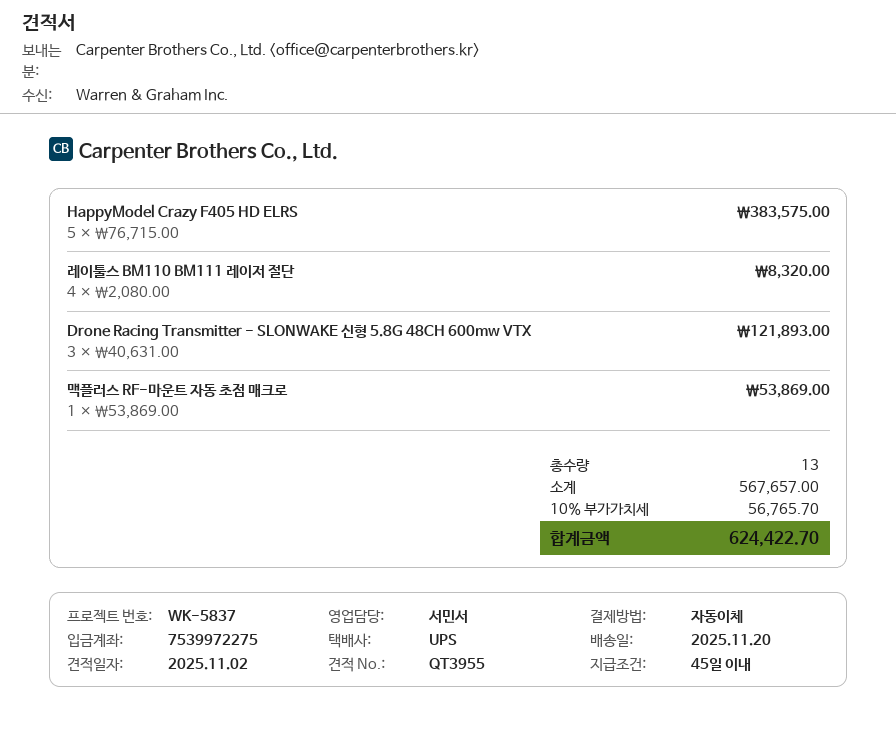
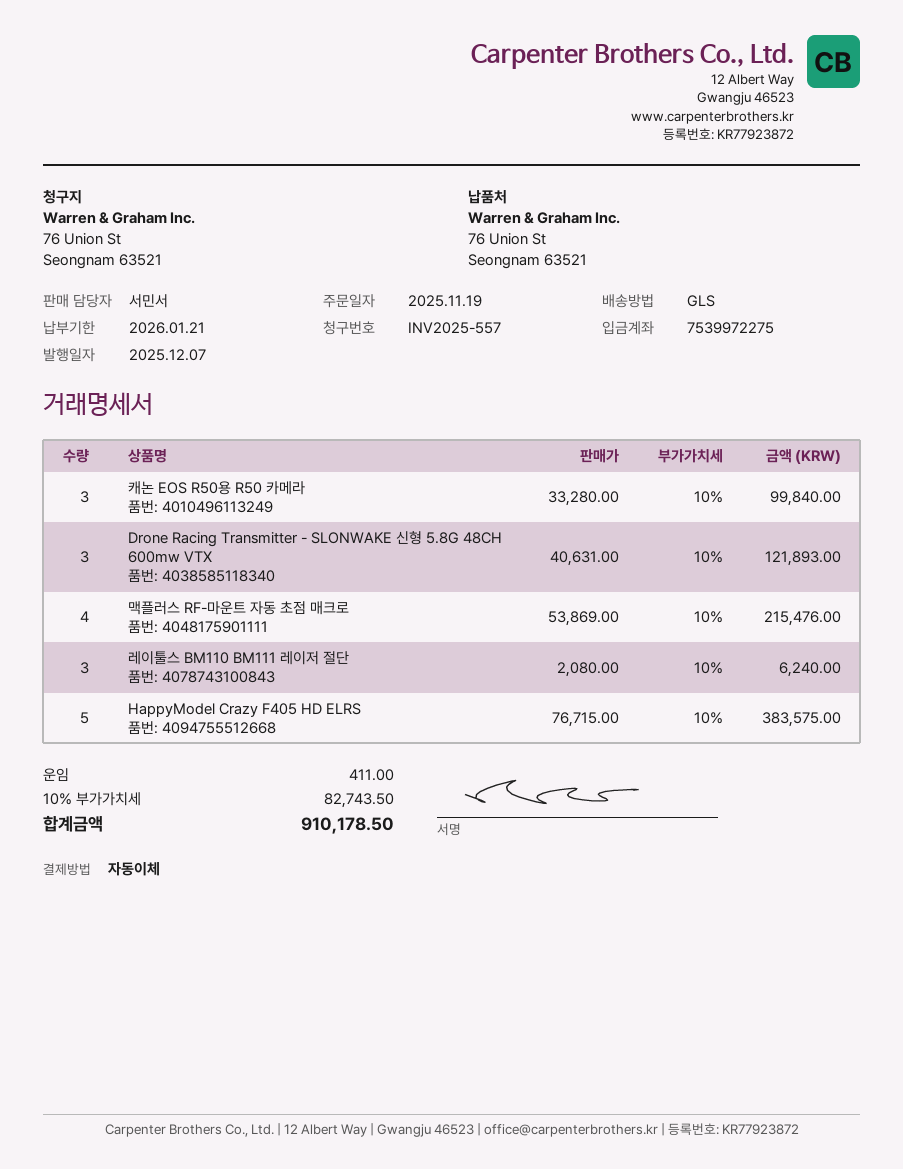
shipping method: UPS -> GLS
레이툴스 BM110 BM111 레이저 절단: 4 x 2080.00 = 8320.00 -> 3 x 2080.00 = 6240.00
맥플러스 RF-마운트 자동 초점 매크로: 1 x 53869.00 = 53869.00 -> 4 x 53869.00 = 215476.00
캐논 EOS R50용 R50 카메라: none -> 3 x 33280.00 = 99840.00
shipping: none -> 411.00
tax: 10% = 56765.70 -> 10% = 82743.50
total: 624422.70 -> 910178.50

